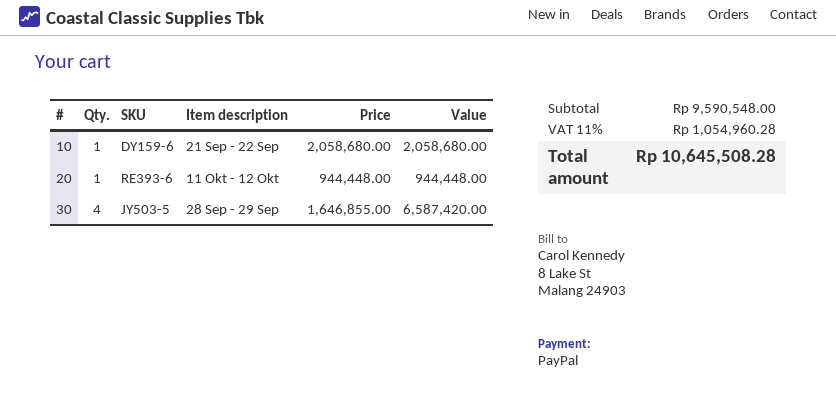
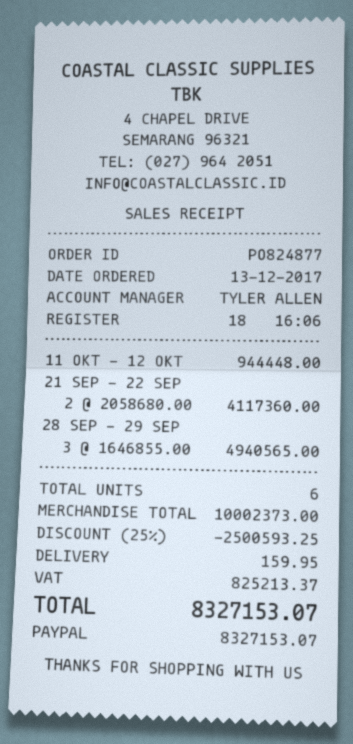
21 Sep - 22 Sep: 1 x 2058680.00 = 2058680.00 -> 2 x 2058680.00 = 4117360.00
28 Sep - 29 Sep: 4 x 1646855.00 = 6587420.00 -> 3 x 1646855.00 = 4940565.00
subtotal: 9590548.00 -> 10002373.00
discount: none -> 25% = 2500593.25
shipping: none -> 159.95
tax: 1054960.28 -> 825213.37
total: 10645508.28 -> 8327153.07

